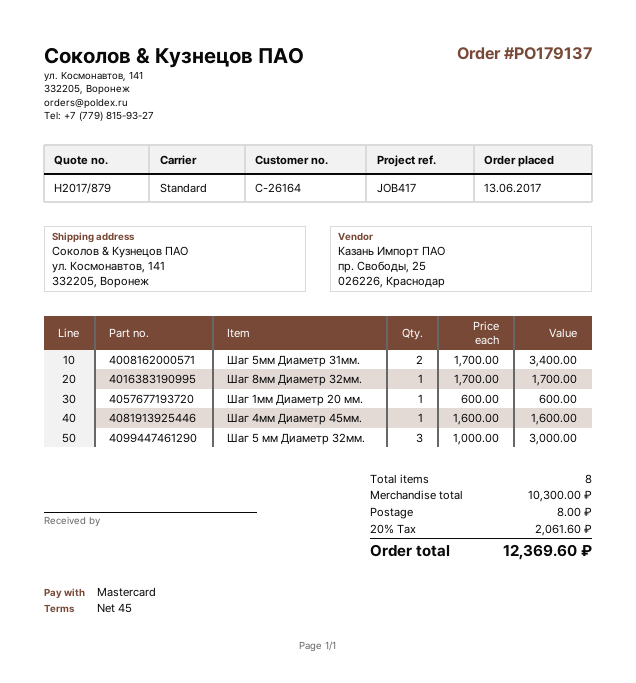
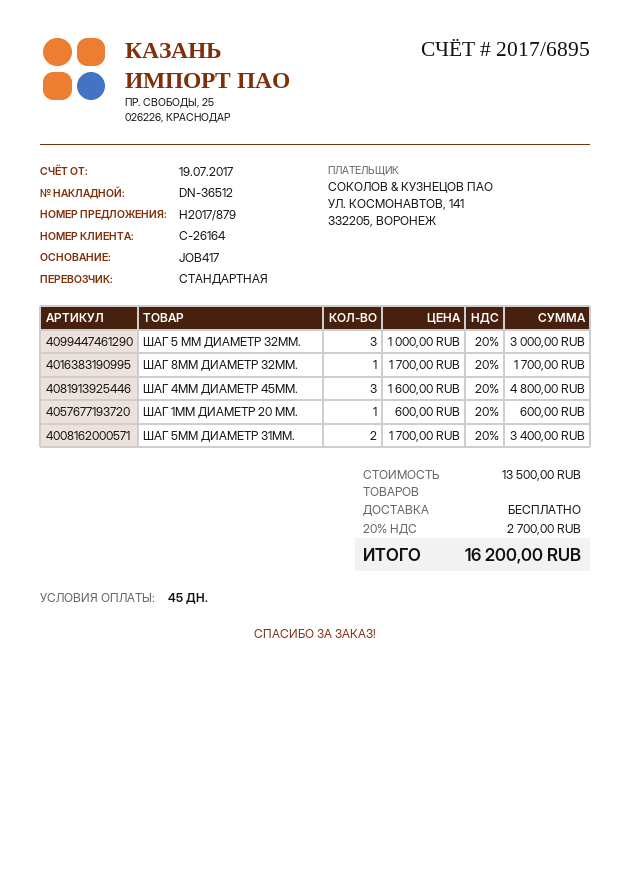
Шаг 4мм Диаметр 45мм.: 1 x 1600.00 = 1600.00 -> 3 x 1600.00 = 4800.00
subtotal: 10300.00 -> 13500.00
shipping: 8.00 -> 0.00
tax: 20% = 2061.60 -> 20% = 2700.00
total: 12369.60 -> 16200.00

